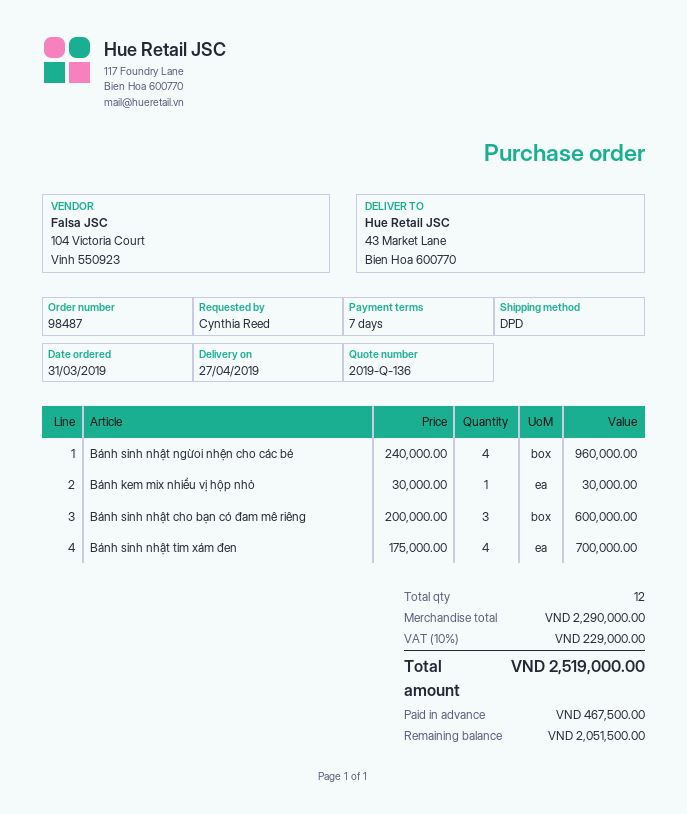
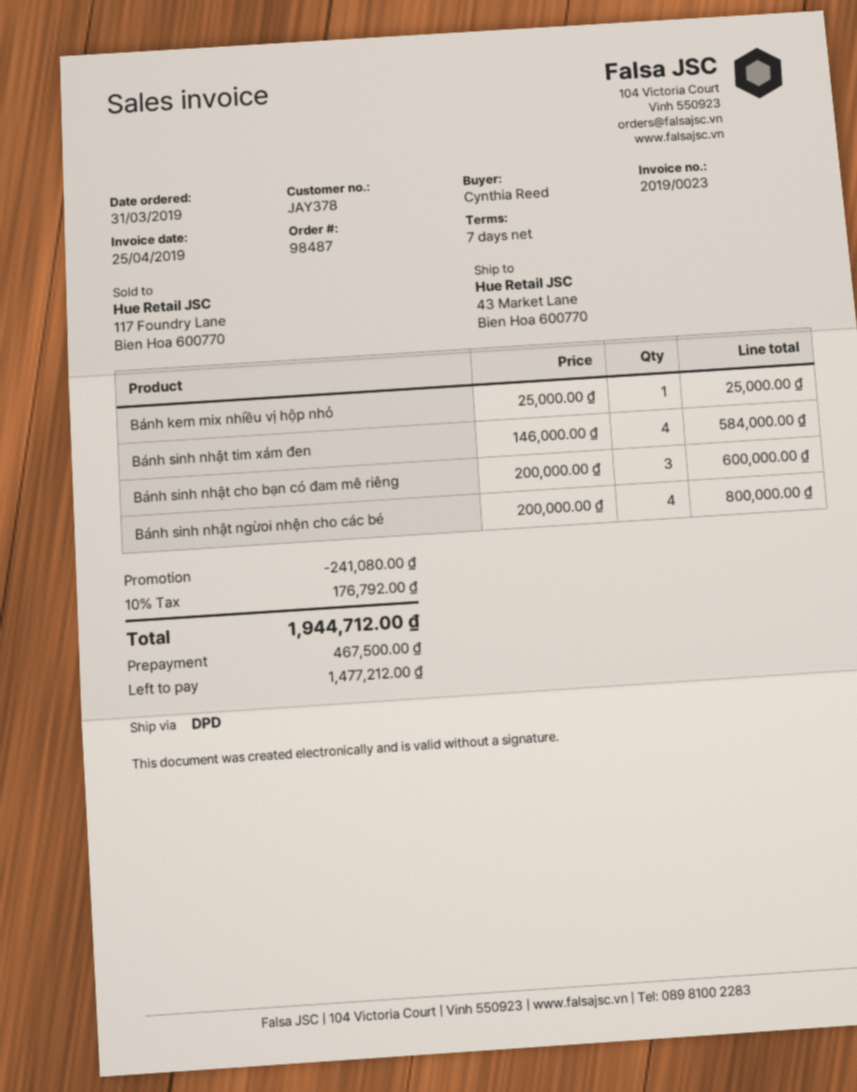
Bánh sinh nhật ngừoi nhện cho các bé: 4 x 240000.00 = 960000.00 -> 4 x 200000.00 = 800000.00
Bánh kem mix nhiều vị hộp nhỏ: 1 x 30000.00 = 30000.00 -> 1 x 25000.00 = 25000.00
Bánh sinh nhật tim xám đen: 4 x 175000.00 = 700000.00 -> 4 x 146000.00 = 584000.00
discount: none -> 241080.00
tax: 10% = 229000.00 -> 10% = 176792.00
total: 2519000.00 -> 1944712.00
balance: 2051500.00 -> 1477212.00

